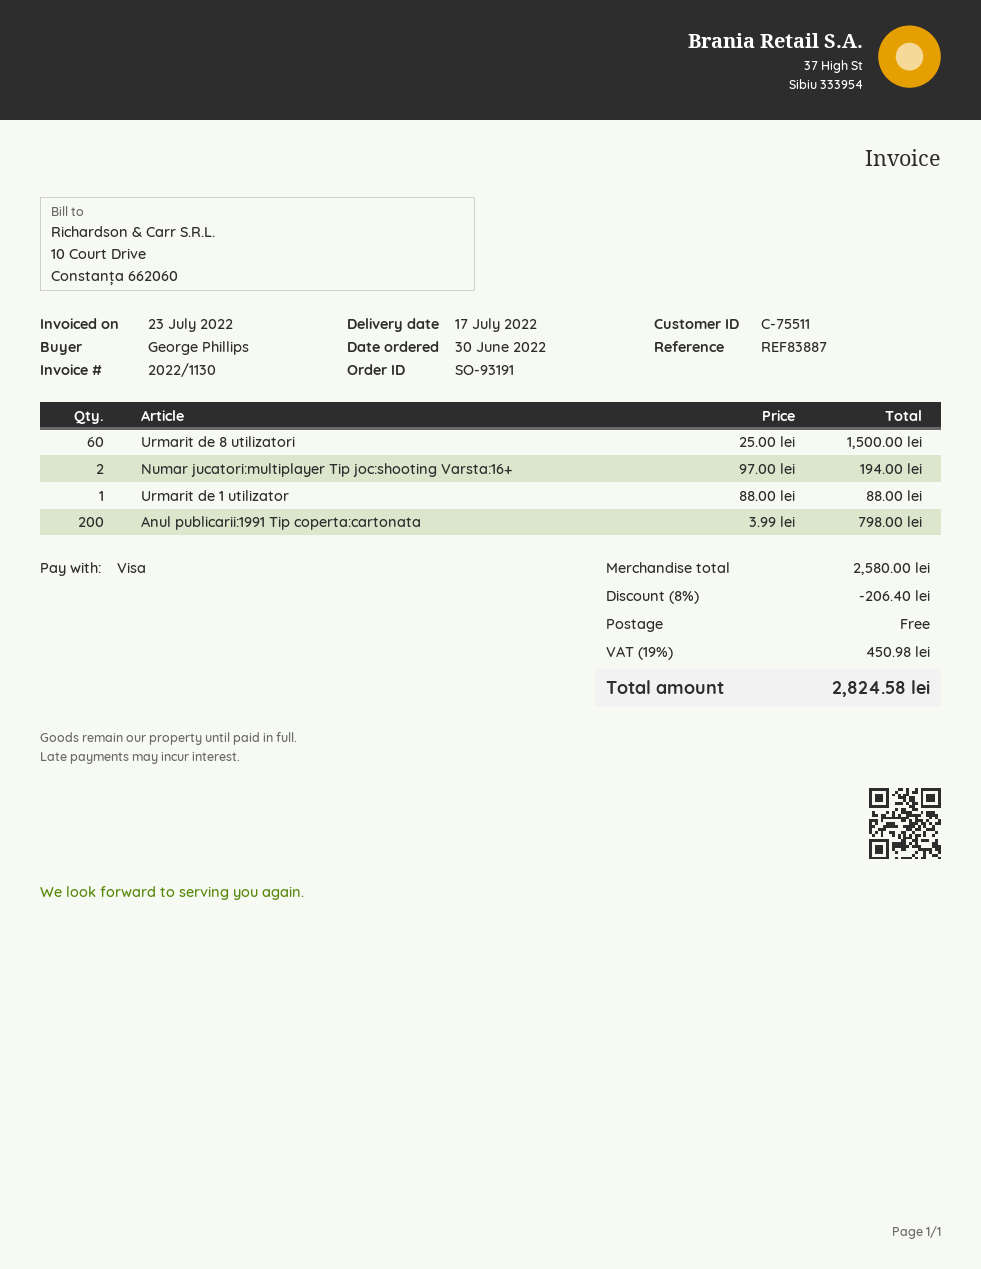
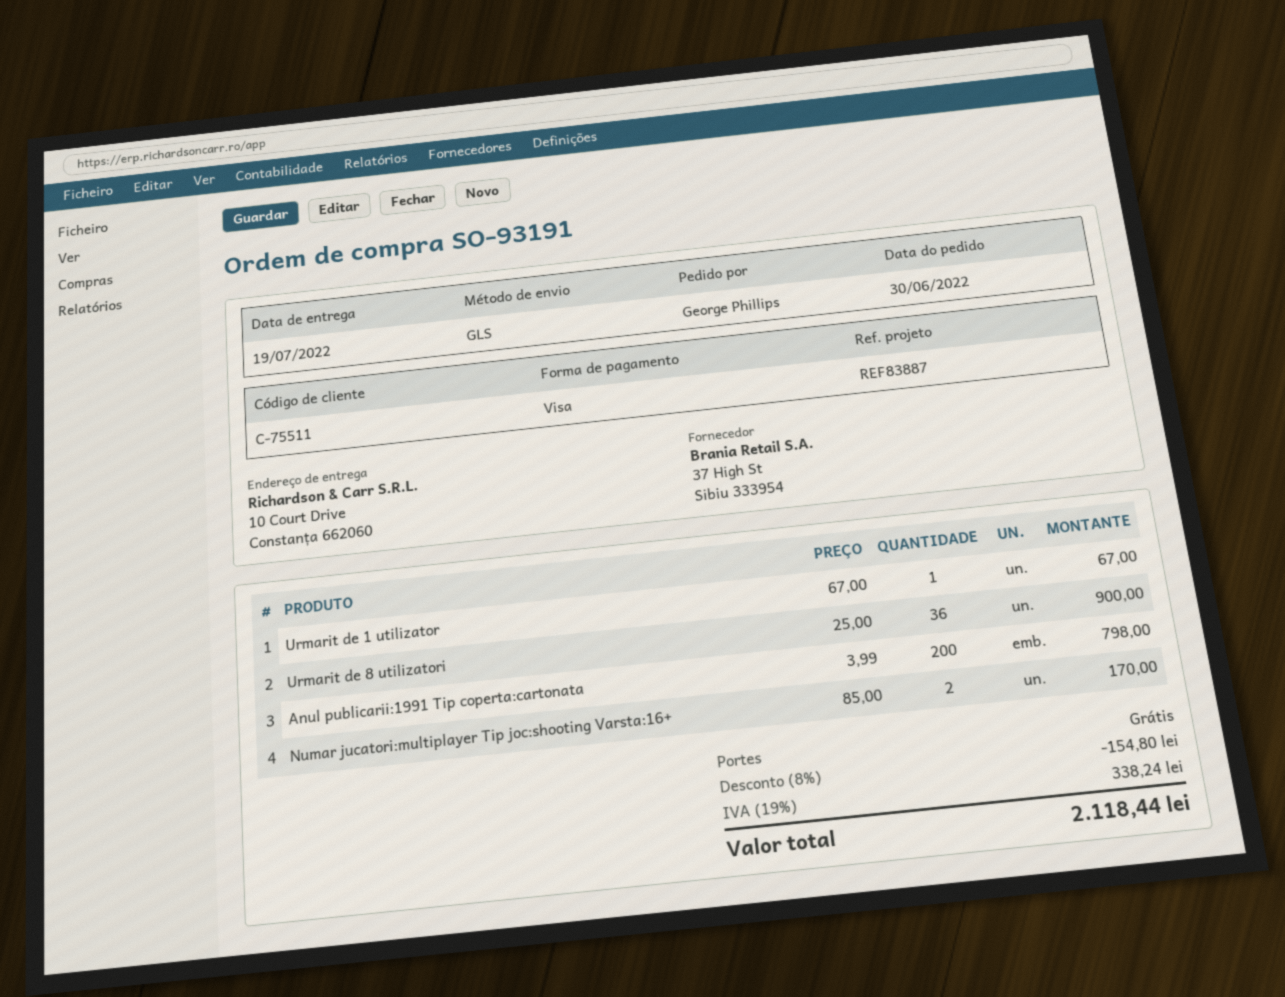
delivery date: 2022-07-17 -> 2022-07-19
Urmarit de 8 utilizatori: 60 x 25.00 = 1500.00 -> 36 x 25.00 = 900.00
Numar jucatori:multiplayer Tip joc:shooting Varsta:16+: 2 x 97.00 = 194.00 -> 2 x 85.00 = 170.00
Urmarit de 1 utilizator: 1 x 88.00 = 88.00 -> 1 x 67.00 = 67.00
discount: 8% = 206.40 -> 8% = 154.80
tax: 19% = 450.98 -> 19% = 338.24
total: 2824.58 -> 2118.44

